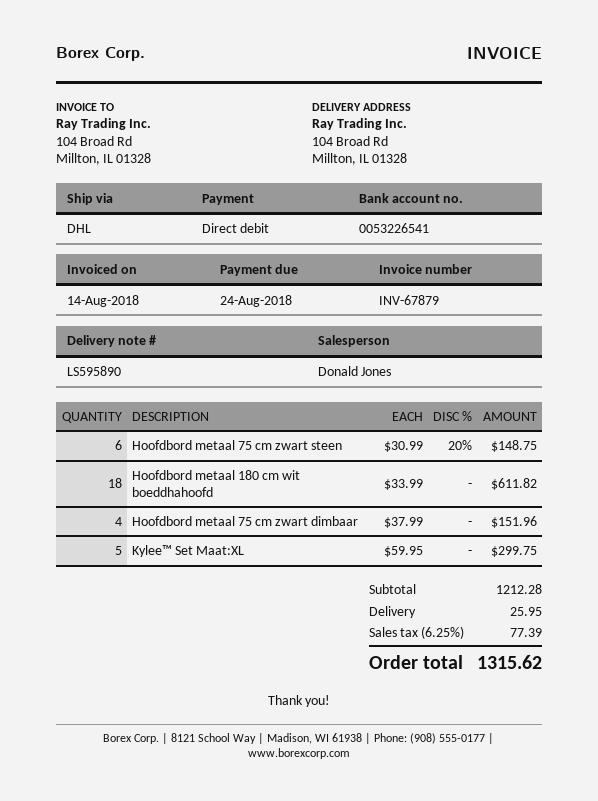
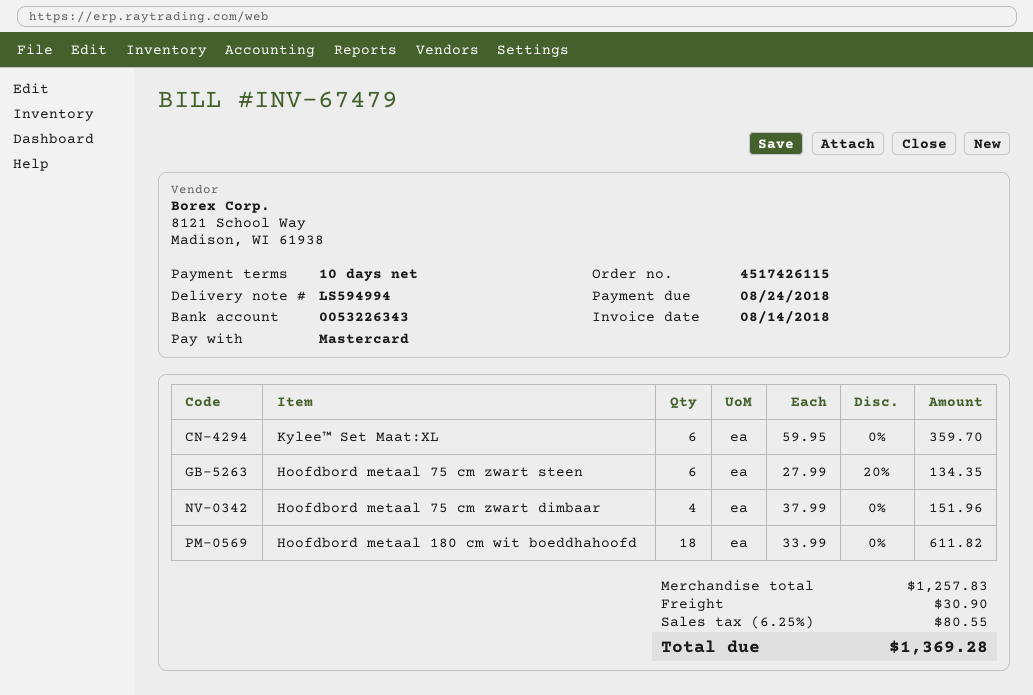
delivery note number: LS595890 -> LS594994
invoice number: INV-67879 -> INV-67479
payment method: direct debit -> Mastercard
bank account: 0053226541 -> 0053226343
Hoofdbord metaal 75 cm zwart steen: 6 x 30.99 - 20% = 148.75 -> 6 x 27.99 - 20% = 134.35
Kylee™ Set Maat:XL: 5 x 59.95 = 299.75 -> 6 x 59.95 = 359.70
subtotal: 1212.28 -> 1257.83
shipping: 25.95 -> 30.90
tax: 6.25% = 77.39 -> 6.25% = 80.55
total: 1315.62 -> 1369.28

